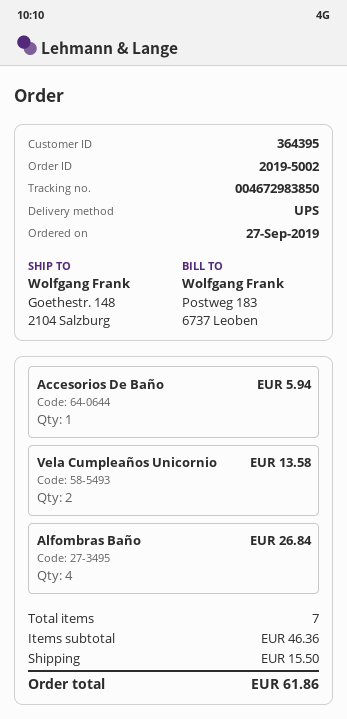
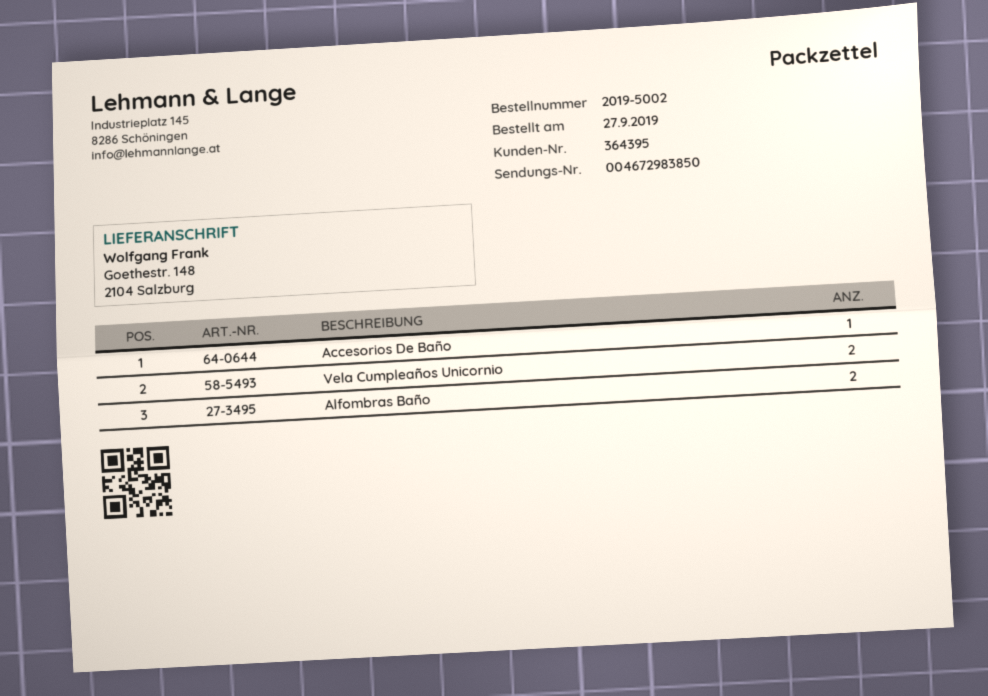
Alfombras Baño: 4 -> 2

